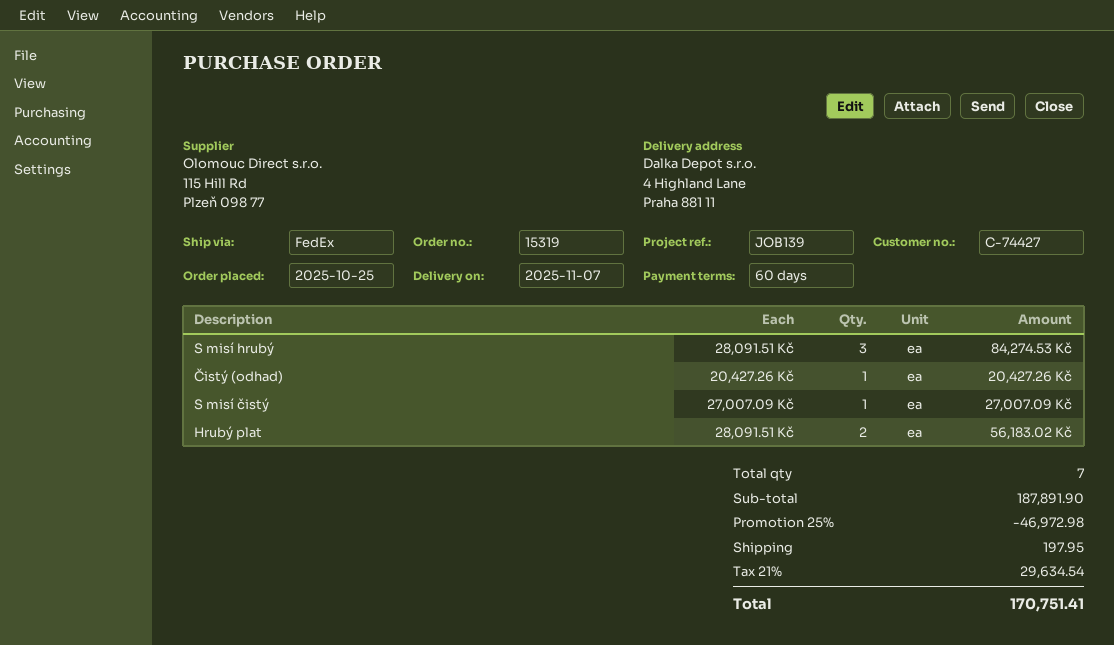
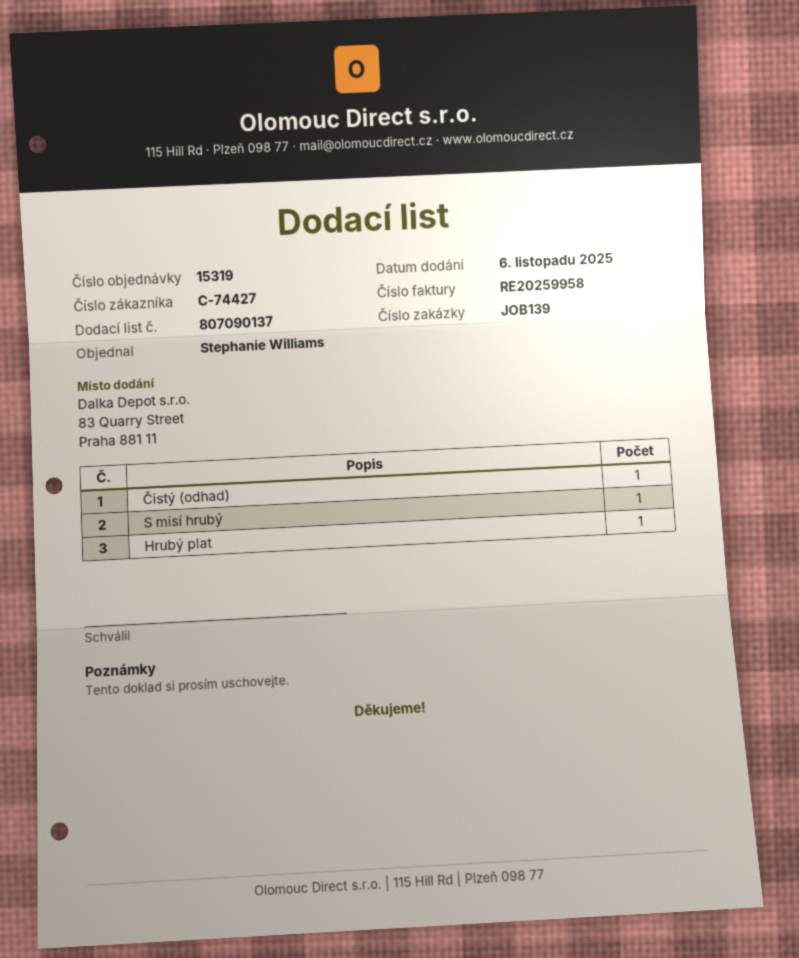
delivery date: 2025-11-07 -> 2025-11-06
ship to: 4 Highland Lane, Praha 881 11 -> 83 Quarry Street, Praha 881 11
S misí hrubý: 3 -> 1
S misí čistý: 1 -> none
Hrubý plat: 2 -> 1

